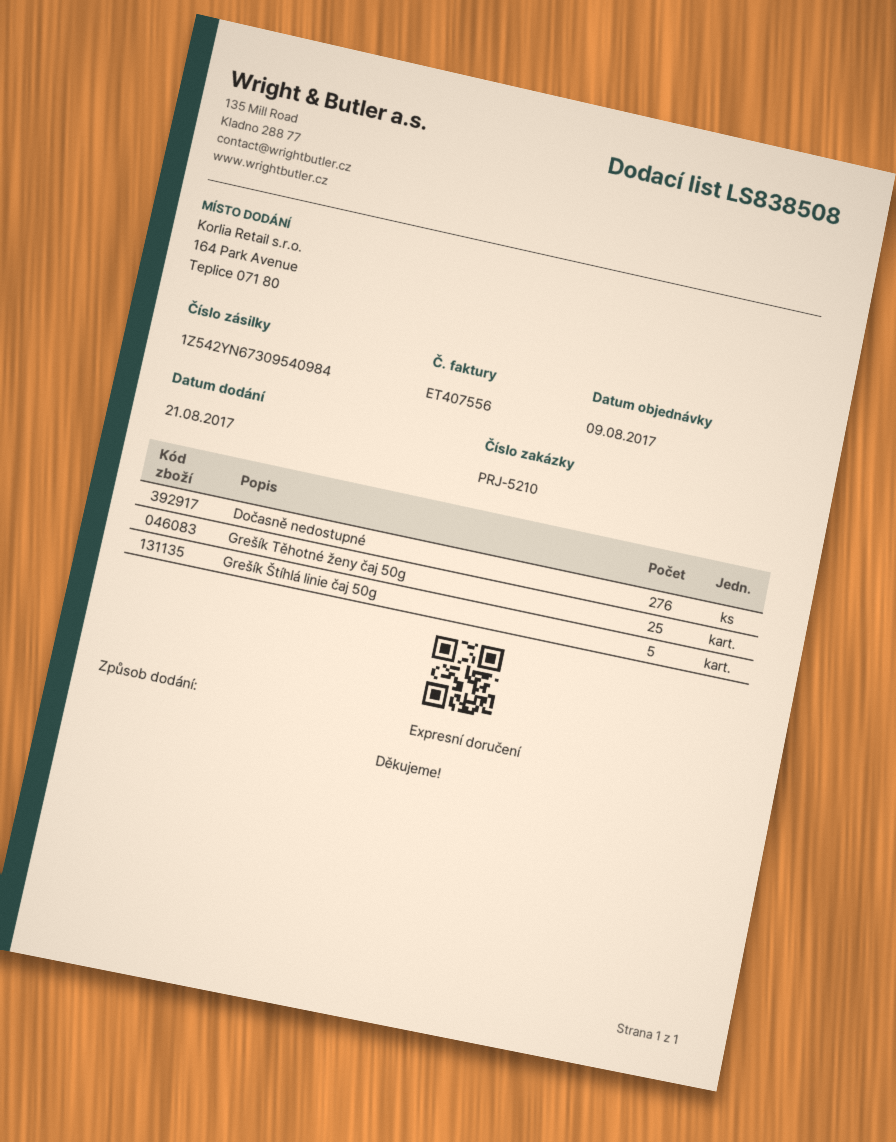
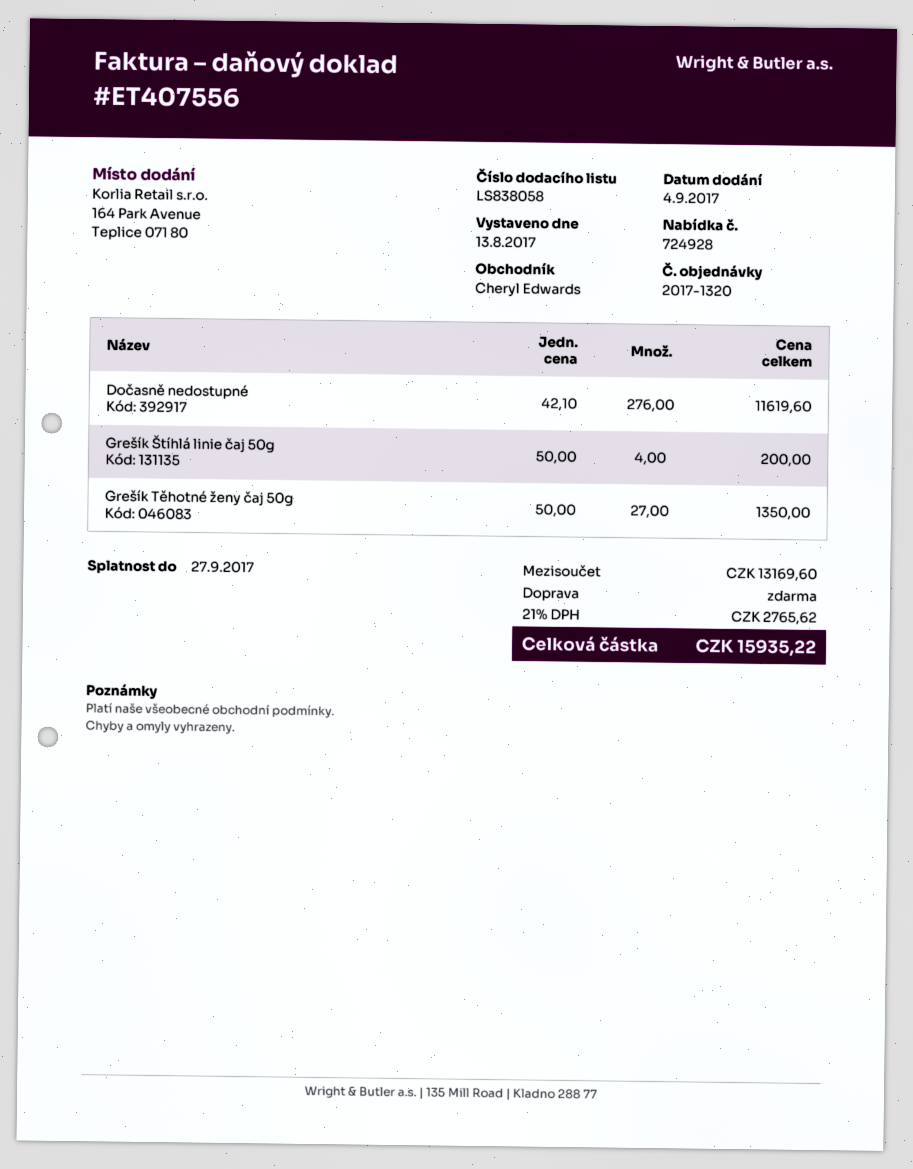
delivery note number: LS838508 -> LS838058
delivery date: 2017-08-21 -> 2017-09-04
Grešík Těhotné ženy čaj 50g: 25 -> 27
Grešík Štíhlá linie čaj 50g: 5 -> 4

